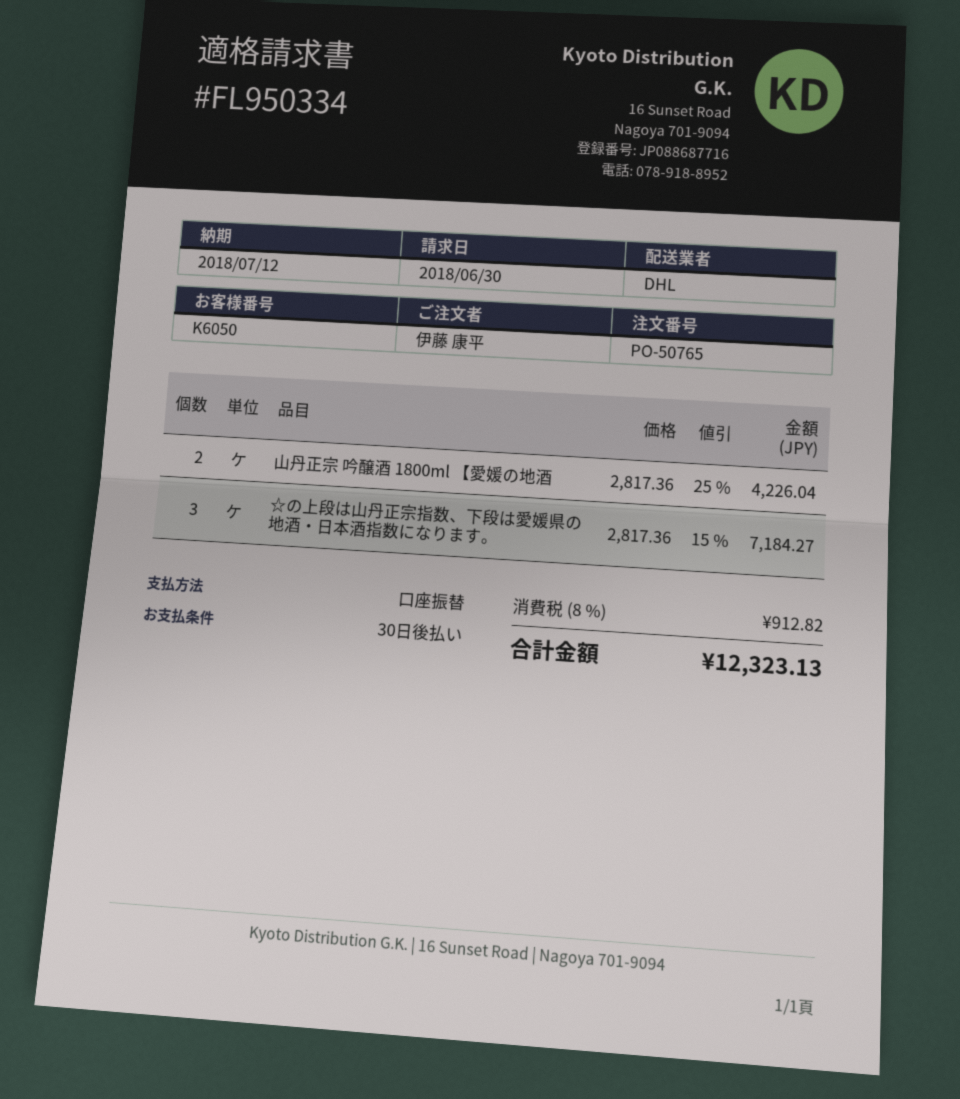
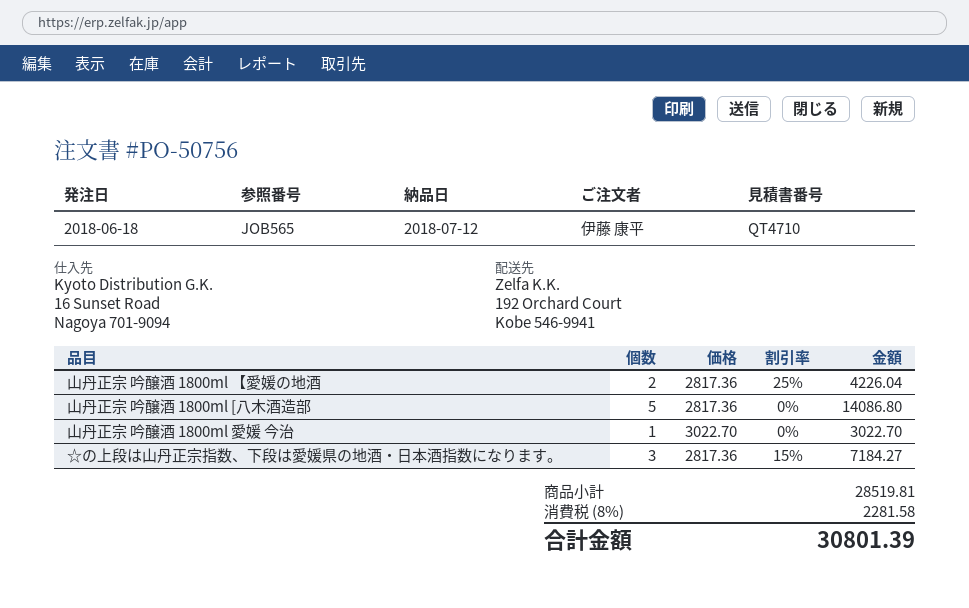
order number: PO-50765 -> PO-50756
山丹正宗 吟醸酒 1800ml [八木酒造部: none -> 5 x 2817.36 = 14086.80
山丹正宗 吟醸酒 1800ml 愛媛 今治: none -> 1 x 3022.70 = 3022.70
tax: 8% = 912.82 -> 8% = 2281.58
total: 12323.13 -> 30801.39

